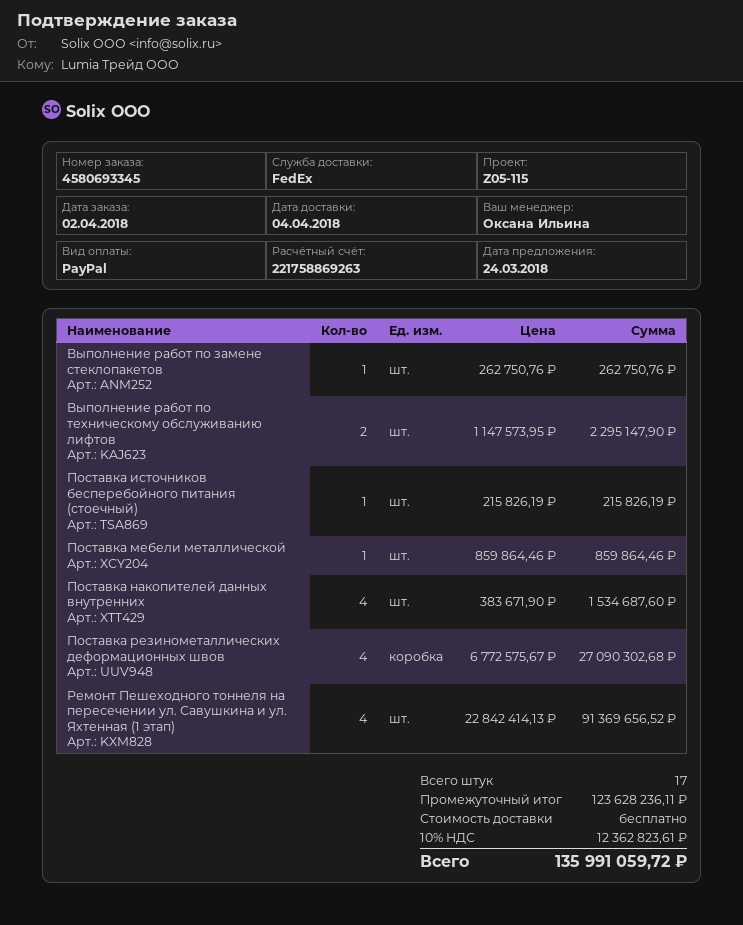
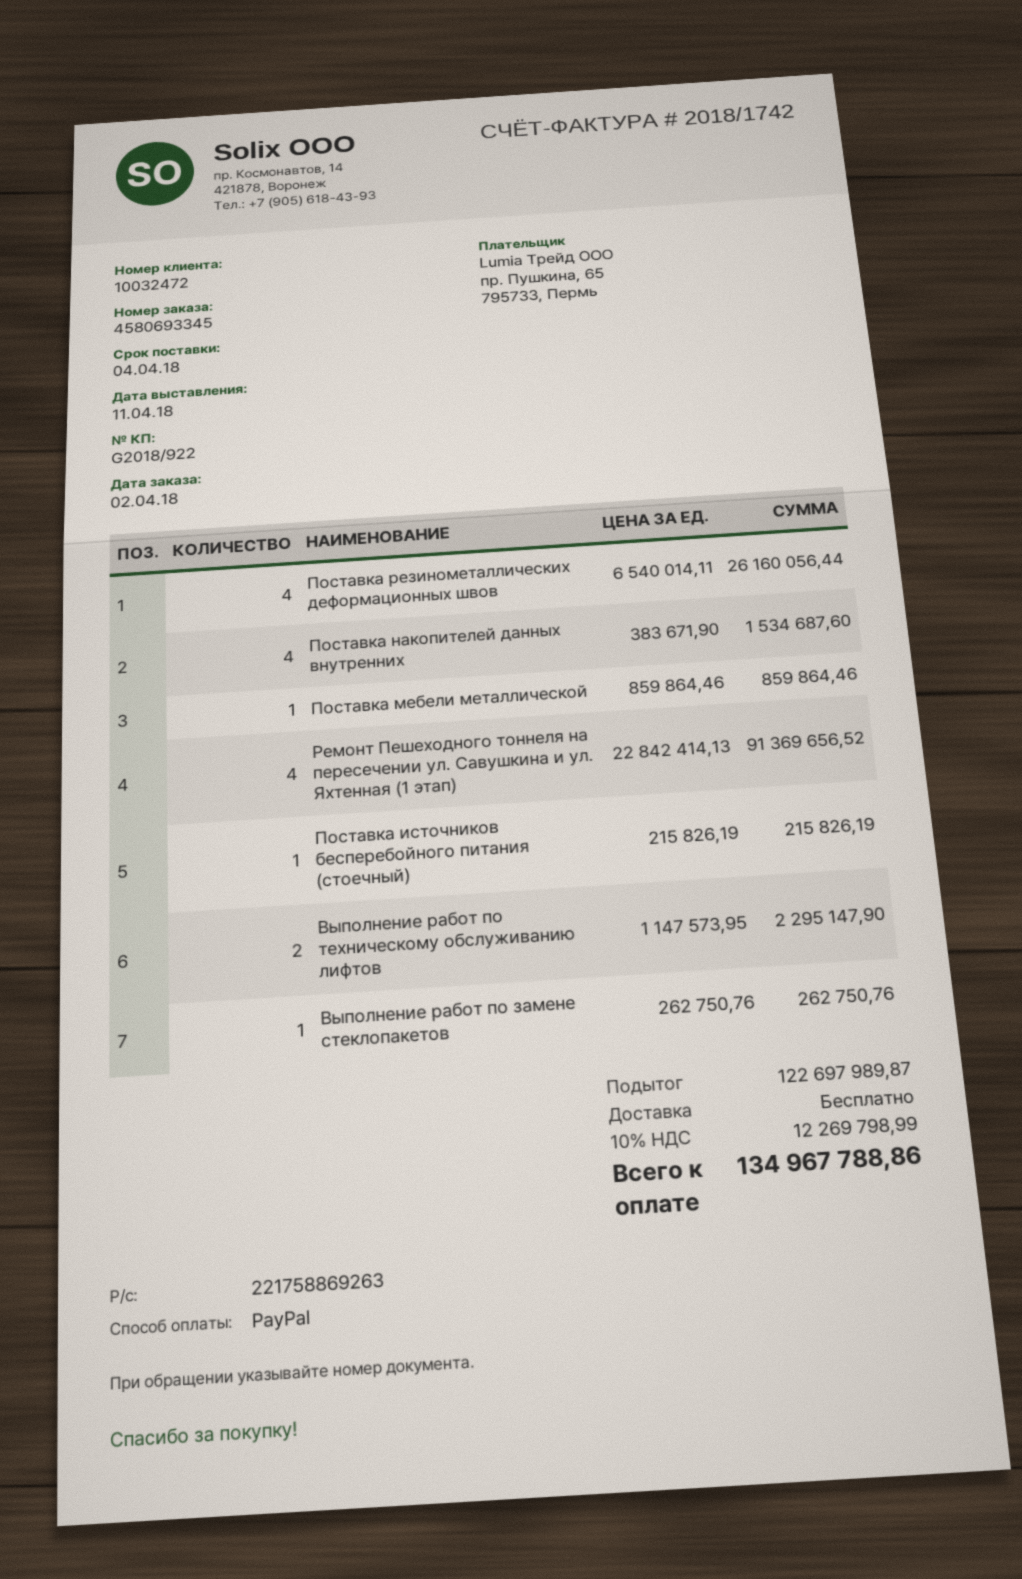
Поставка резинометаллических деформационных швов: 4 x 6772575.67 = 27090302.68 -> 4 x 6540014.11 = 26160056.44
subtotal: 123628236.11 -> 122697989.87
tax: 10% = 12362823.61 -> 10% = 12269798.99
total: 135991059.72 -> 134967788.86

